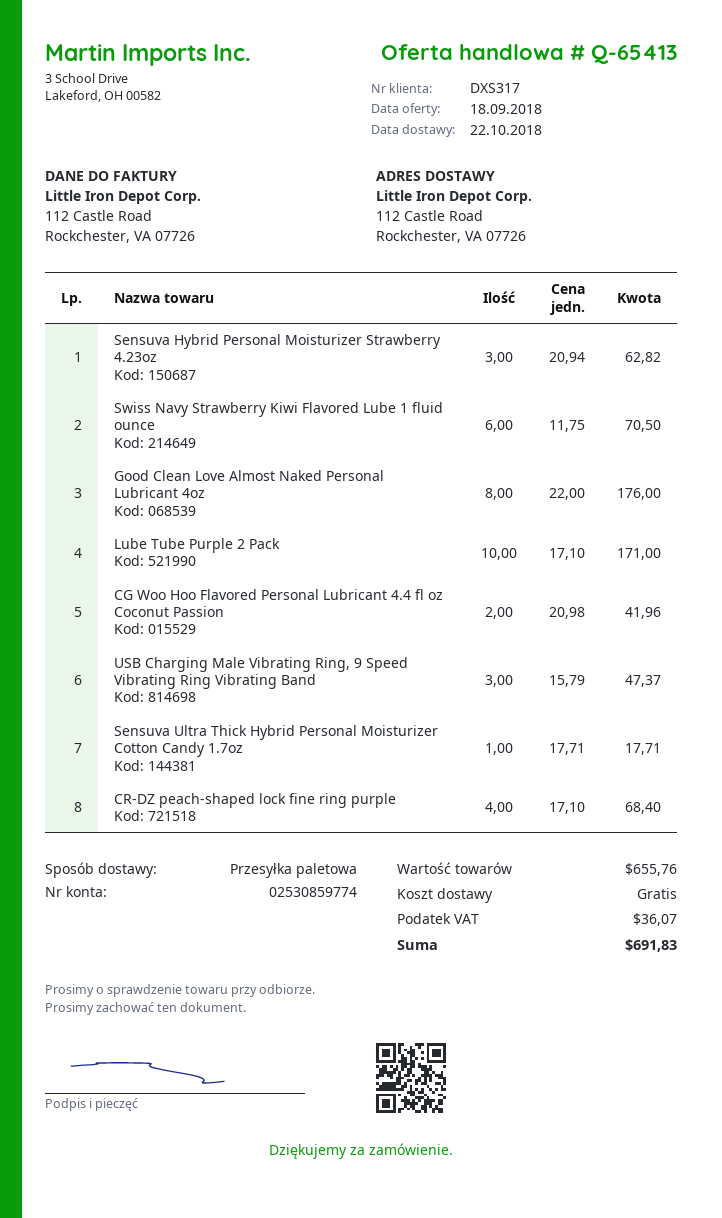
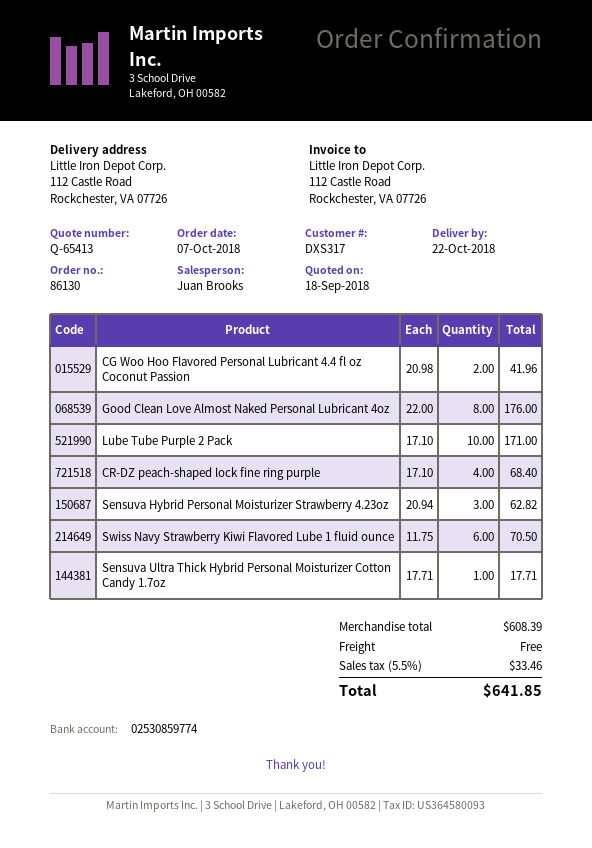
USB Charging Male Vibrating Ring, 9 Speed Vibrating Ring Vibrating Band: 3 x 15.79 = 47.37 -> none
subtotal: 655.76 -> 608.39
tax: 36.07 -> 33.46
total: 691.83 -> 641.85

